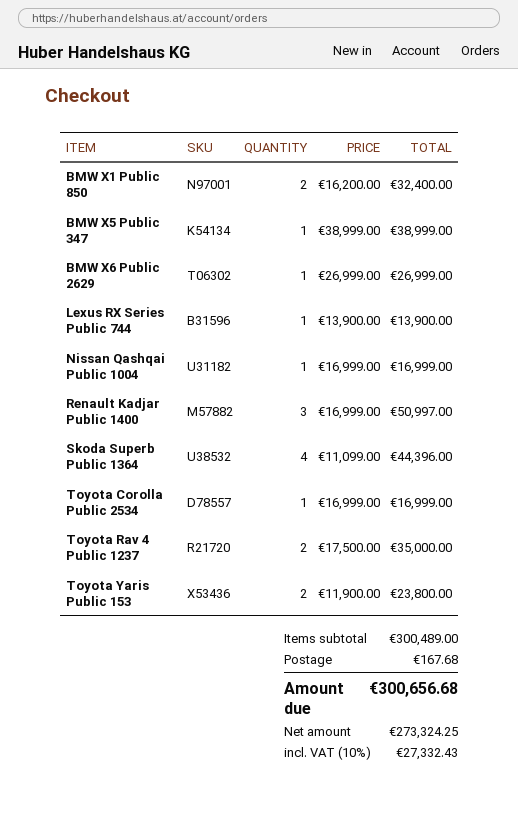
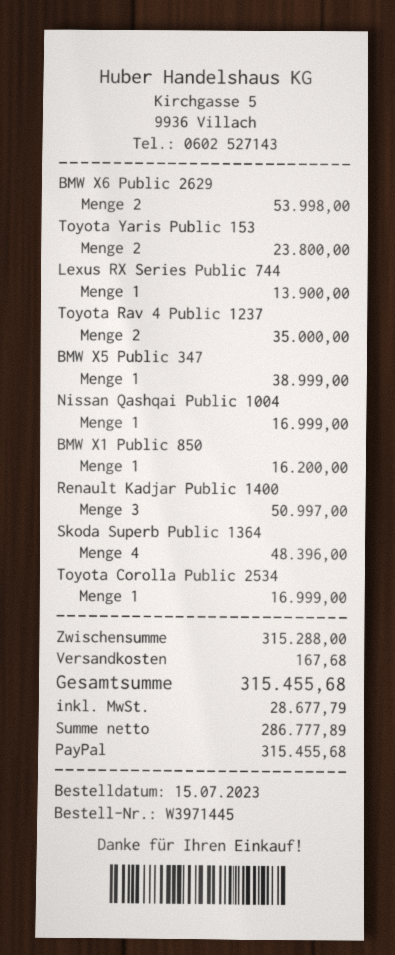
BMW X1 Public 850: 2 for 32400.00 -> 1 for 16200.00
BMW X6 Public 2629: 1 for 26999.00 -> 2 for 53998.00
Skoda Superb Public 1364: 4 for 44396.00 -> 4 for 48396.00
subtotal: 300489.00 -> 315288.00
net: 273324.25 -> 286777.89
tax: 27332.43 -> 28677.79
total: 300656.68 -> 315455.68

